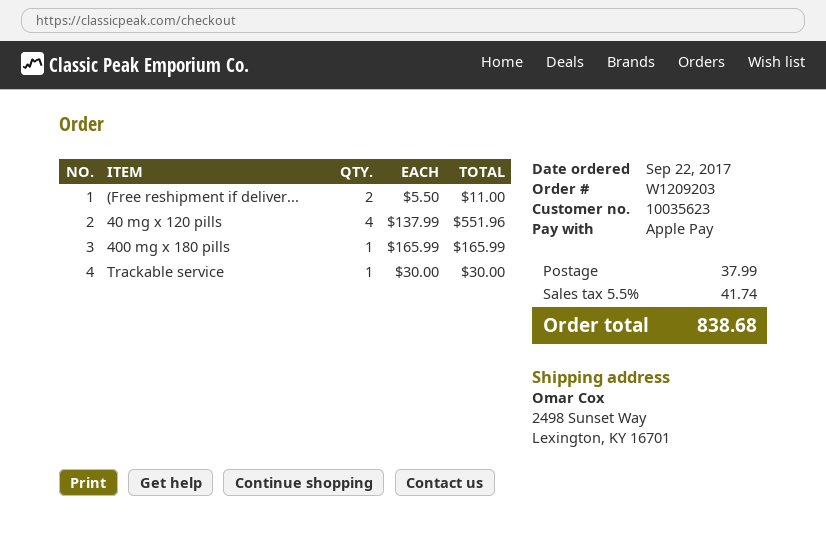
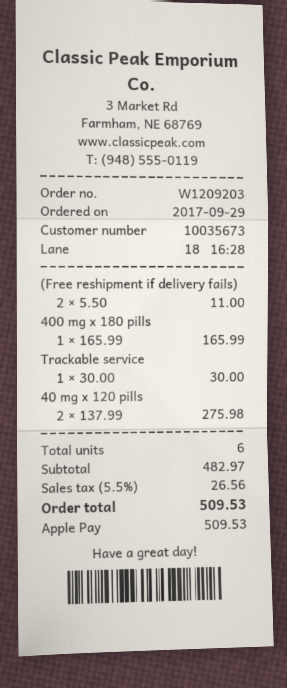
order date: 2017-09-22 -> 2017-09-29
customer number: 10035623 -> 10035673
40 mg x 120 pills: 4 x 137.99 = 551.96 -> 2 x 137.99 = 275.98
shipping: 37.99 -> none
tax: 5.5% = 41.74 -> 5.5% = 26.56
total: 838.68 -> 509.53

